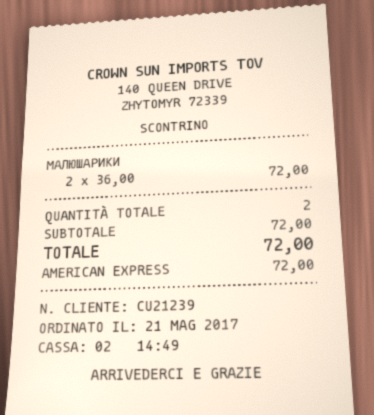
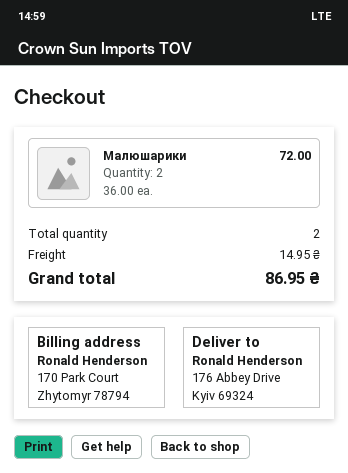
shipping: none -> 14.95
total: 72.00 -> 86.95

